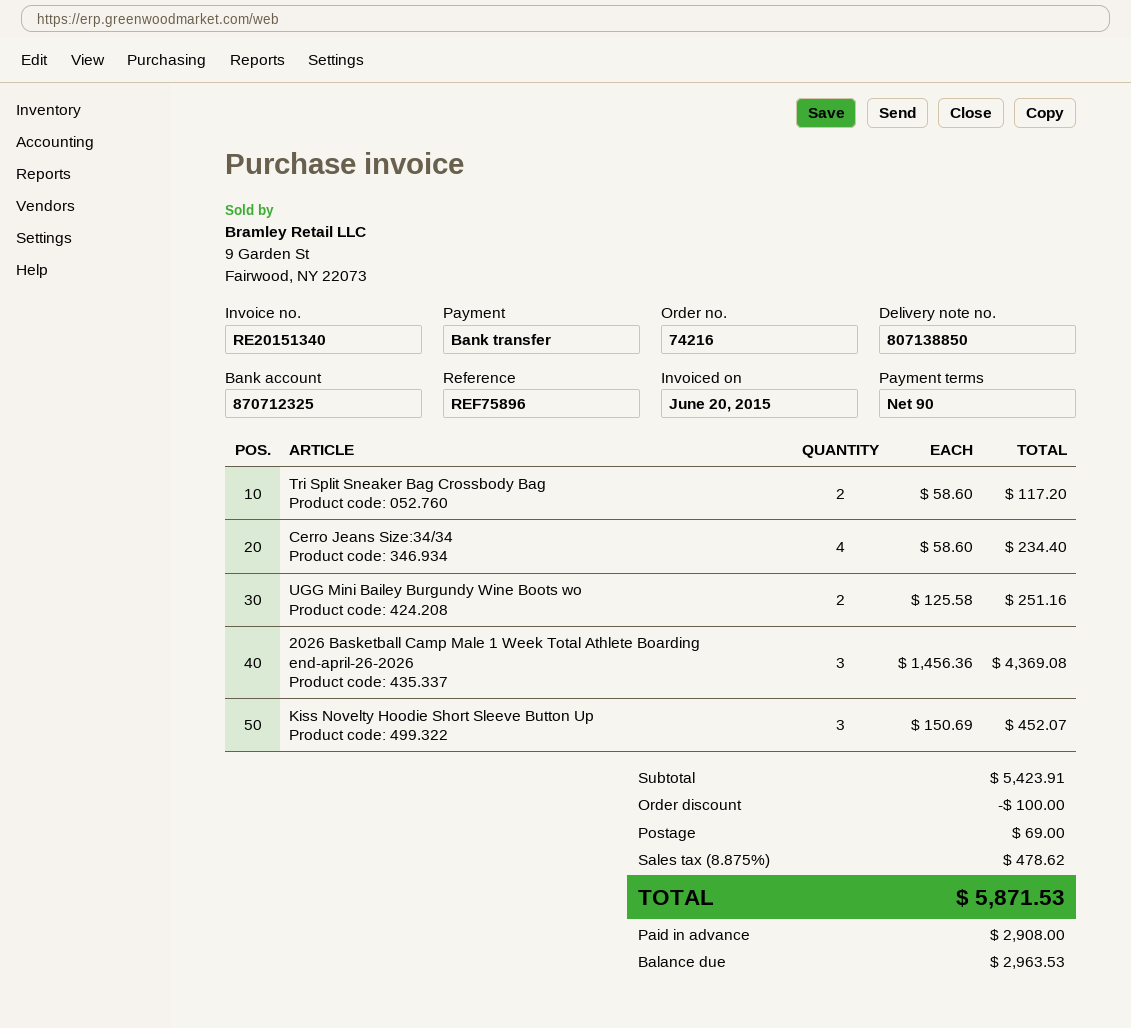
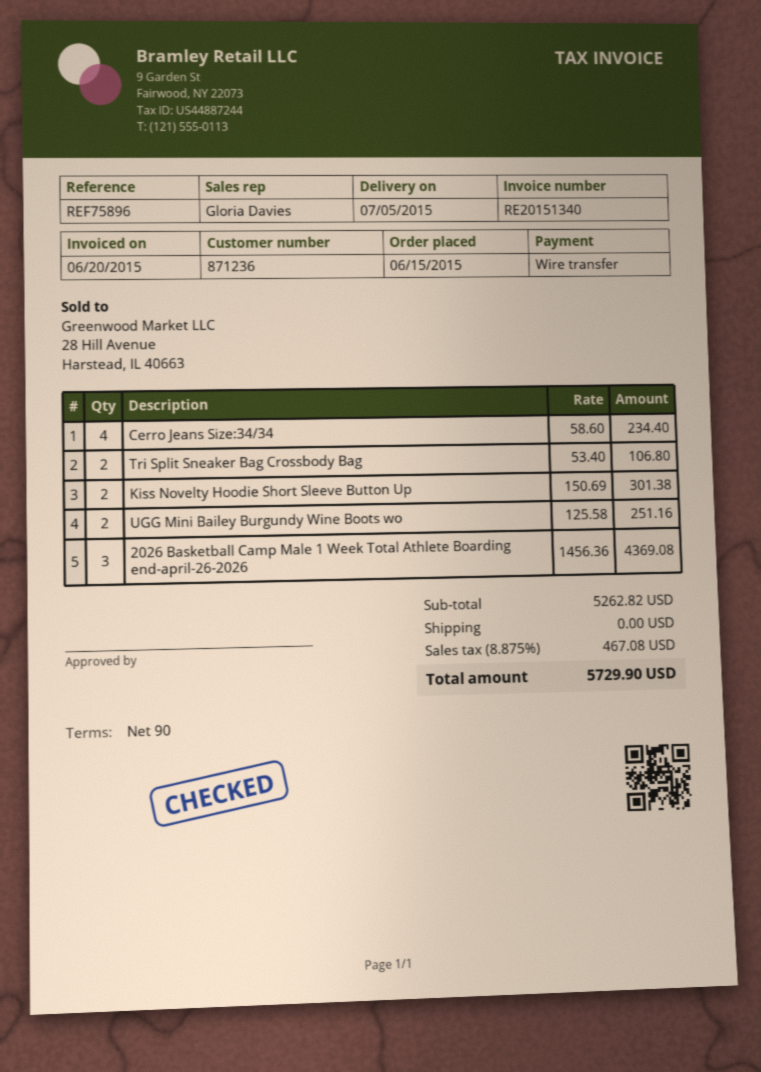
Tri Split Sneaker Bag Crossbody Bag: 2 x 58.60 = 117.20 -> 2 x 53.40 = 106.80
Kiss Novelty Hoodie Short Sleeve Button Up: 3 x 150.69 = 452.07 -> 2 x 150.69 = 301.38
subtotal: 5423.91 -> 5262.82
discount: 100.00 -> none
shipping: 69.00 -> 0.00
tax: 8.875% = 478.62 -> 8.875% = 467.08
total: 5871.53 -> 5729.90

